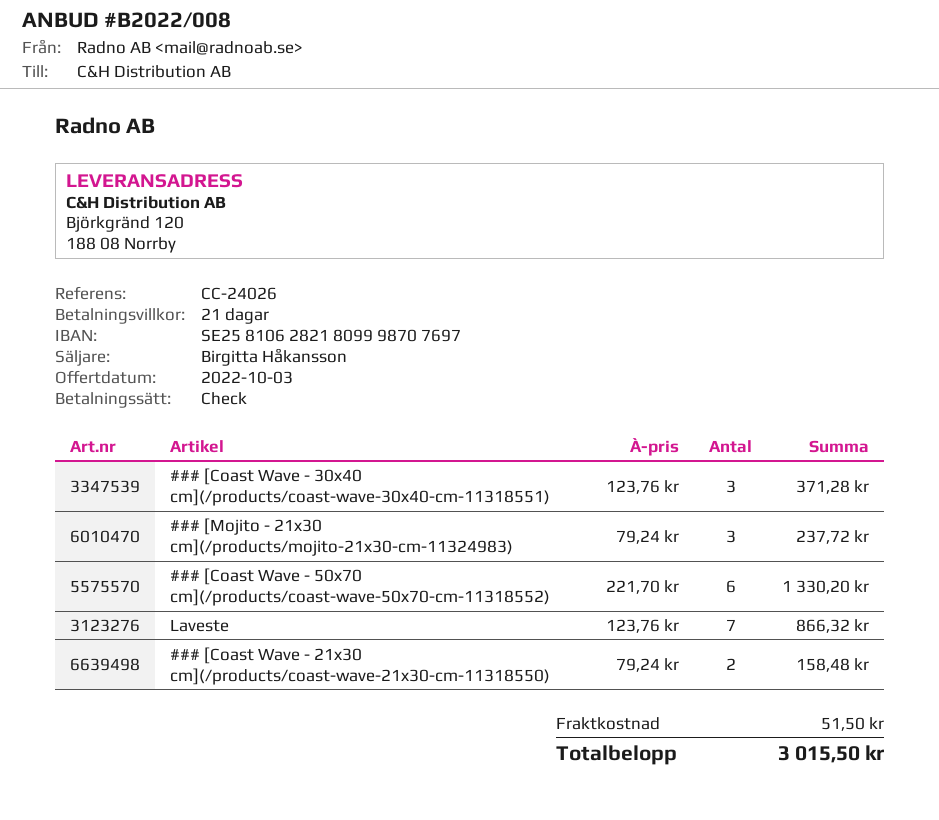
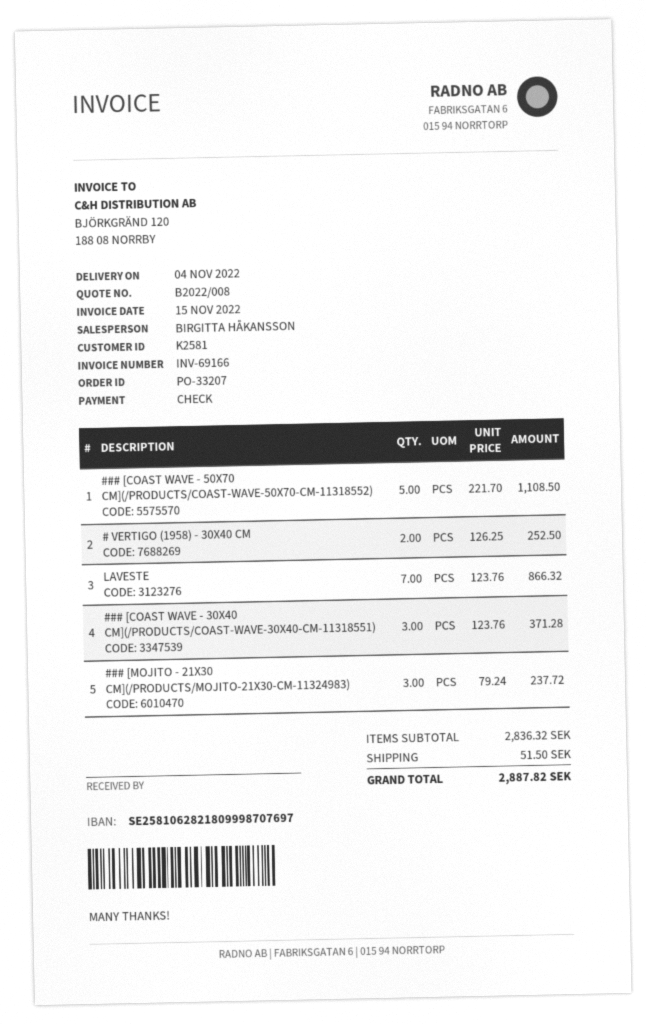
### [Coast Wave - 50x70 cm](/products/coast-wave-50x70-cm-11318552): 6 x 221.70 = 1330.20 -> 5 x 221.70 = 1108.50
### [Coast Wave - 21x30 cm](/products/coast-wave-21x30-cm-11318550): 2 x 79.24 = 158.48 -> none
# VERTIGO (1958) - 30X40 CM: none -> 2 x 126.25 = 252.50
total: 3015.50 -> 2887.82

